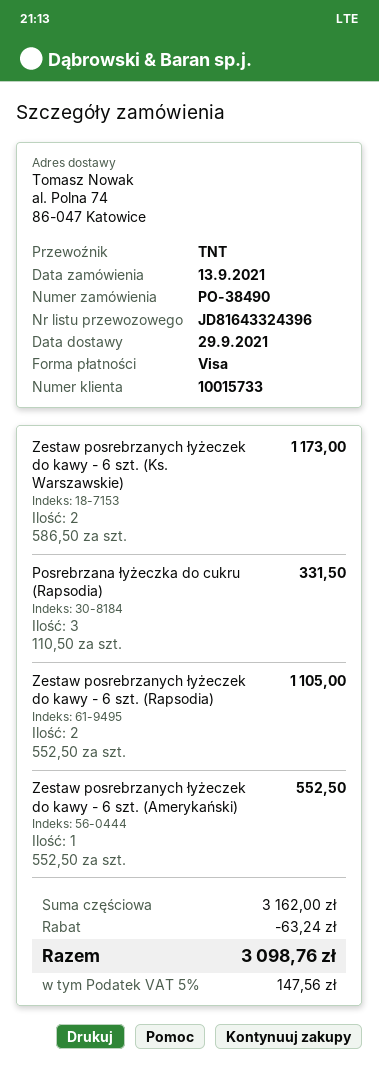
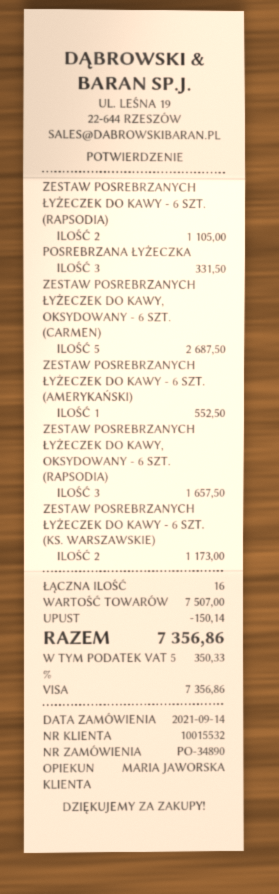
order number: PO-38490 -> PO-34890
order date: 2021-09-13 -> 2021-09-14
customer number: 10015733 -> 10015532
ZESTAW POSREBRZANYCH ŁYŻECZEK DO KAWY, OKSYDOWANY - 6 SZT. (CARMEN): none -> 5 for 2687.50
ZESTAW POSREBRZANYCH ŁYŻECZEK DO KAWY, OKSYDOWANY - 6 SZT. (RAPSODIA): none -> 3 for 1657.50
subtotal: 3162.00 -> 7507.00
discount: 63.24 -> 150.14
tax: 5% = 147.56 -> 5% = 350.33
total: 3098.76 -> 7356.86

